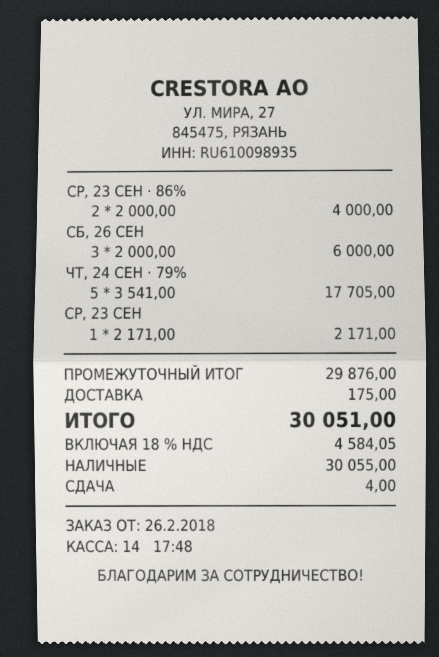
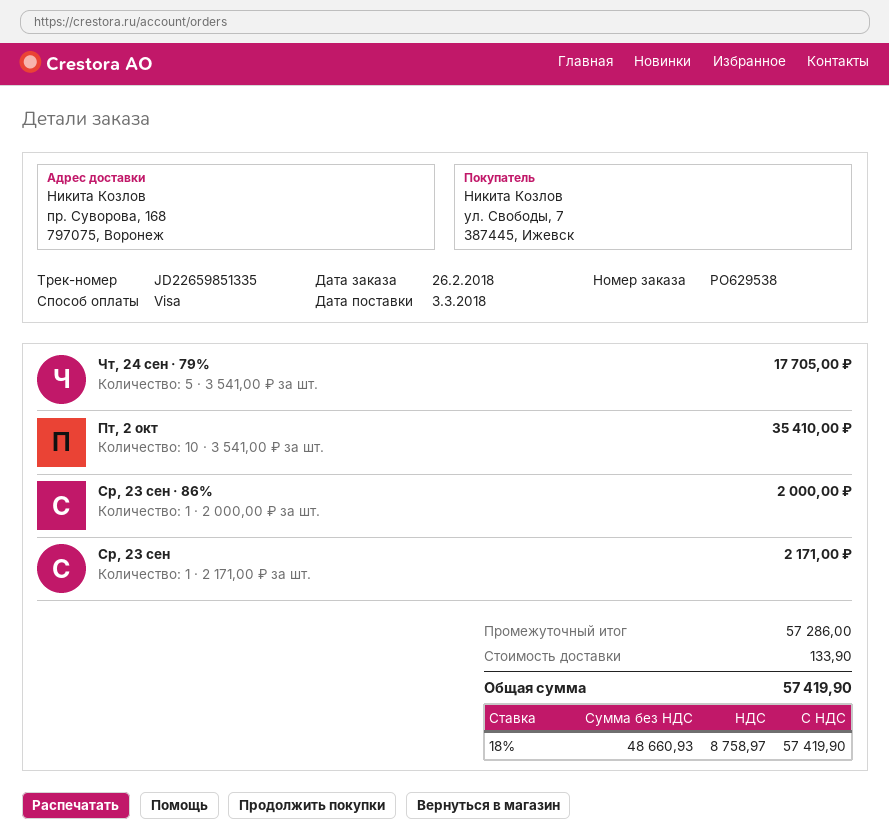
payment method: cash -> Visa
СР, 23 СЕН · 86%: 2 x 2000.00 = 4000.00 -> 1 x 2000.00 = 2000.00
СБ, 26 СЕН: 3 x 2000.00 = 6000.00 -> none
Пт, 2 окт: none -> 10 x 3541.00 = 35410.00
subtotal: 29876.00 -> 57286.00
shipping: 175.00 -> 133.90
tax: 18% = 4584.05 -> 18% = 8758.97
total: 30051.00 -> 57419.90

